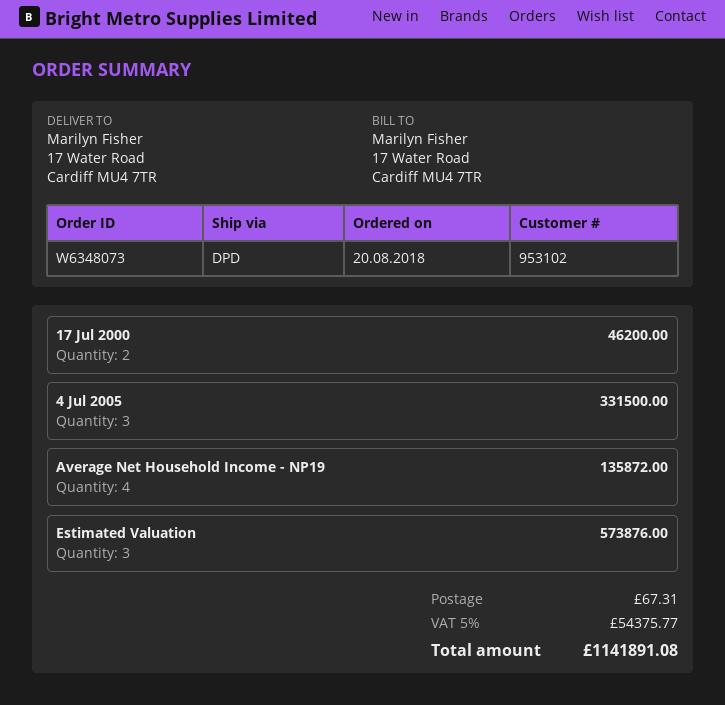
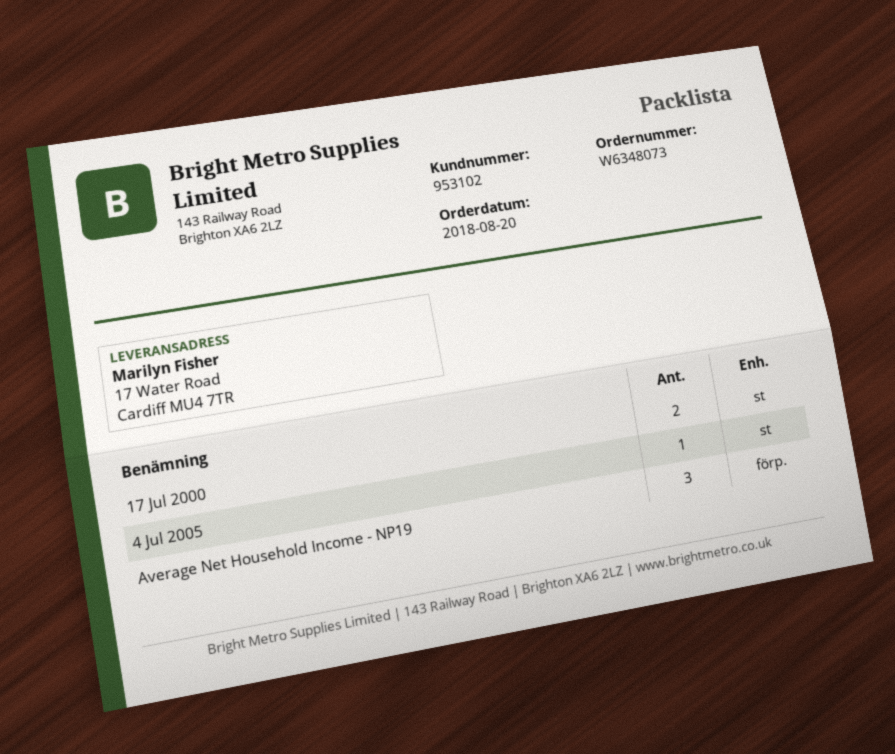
4 Jul 2005: 3 -> 1
Average Net Household Income - NP19: 4 -> 3
Estimated Valuation: 3 -> none

